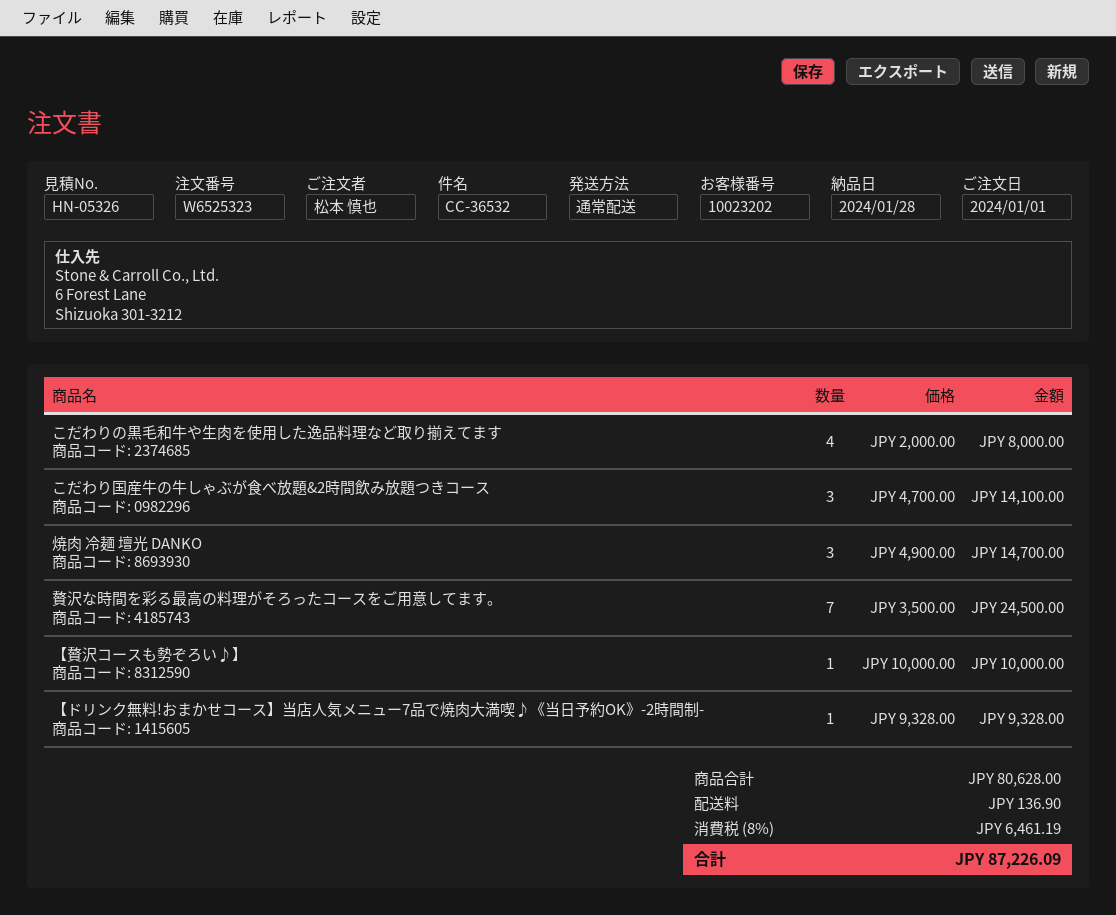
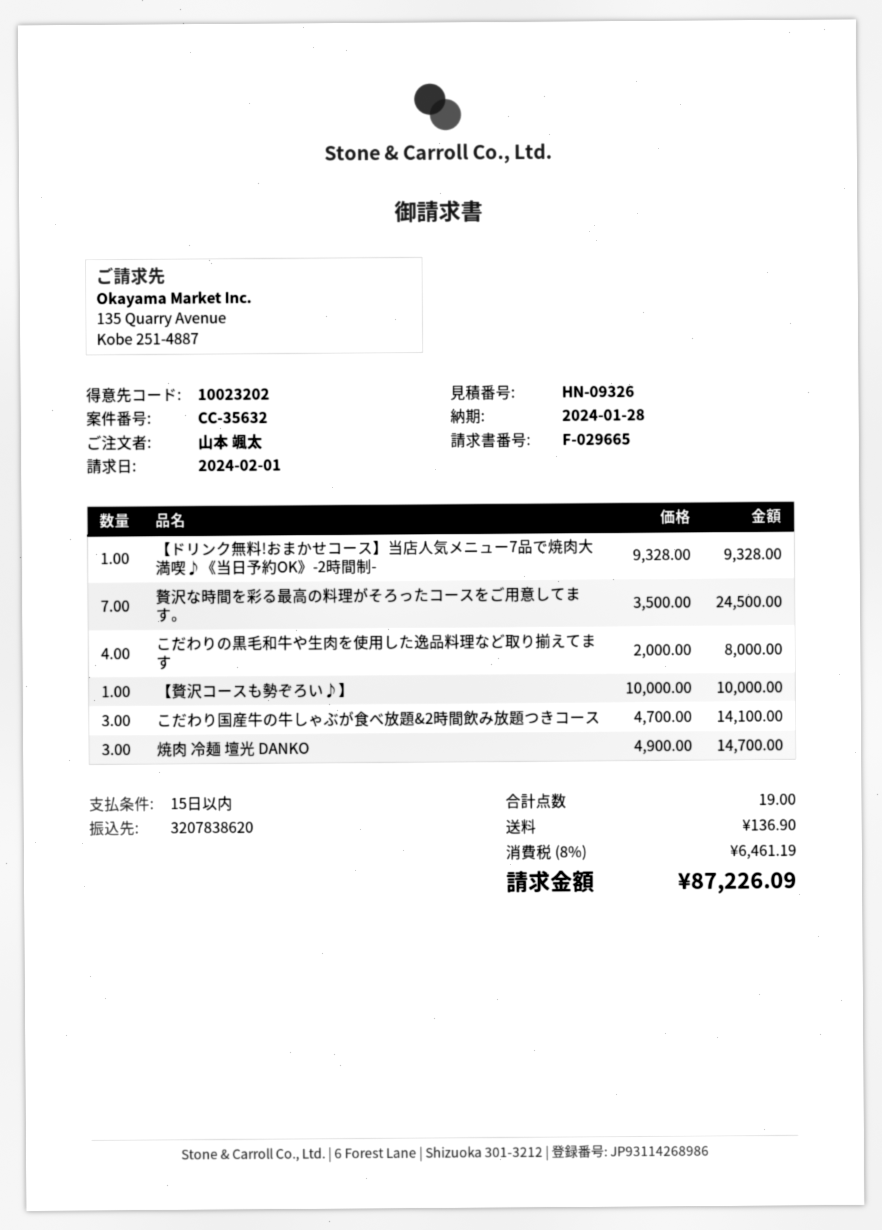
quote number: HN-05326 -> HN-09326
reference: CC-36532 -> CC-35632
ordered by: 松本 慎也 -> 山本 颯太

